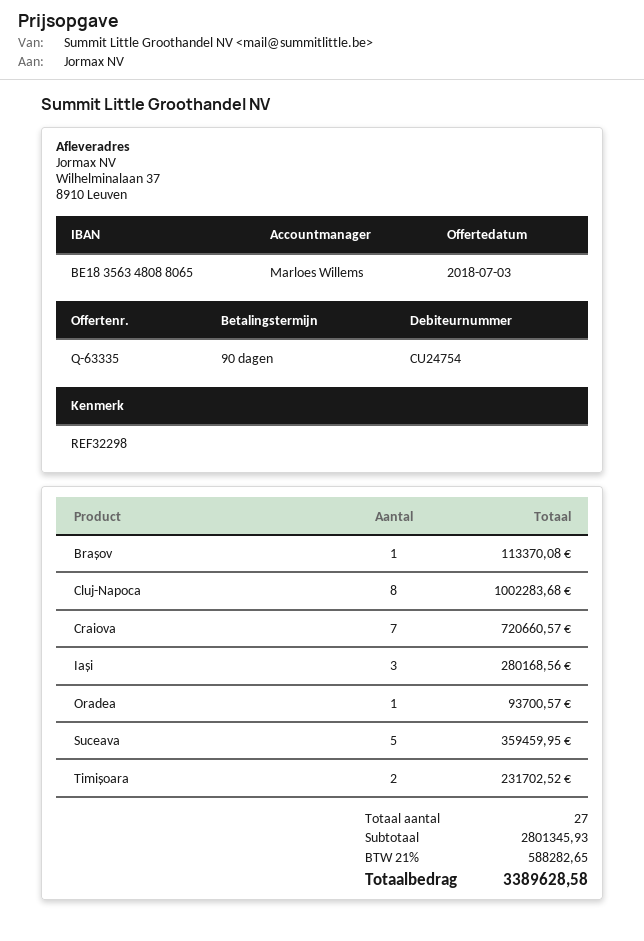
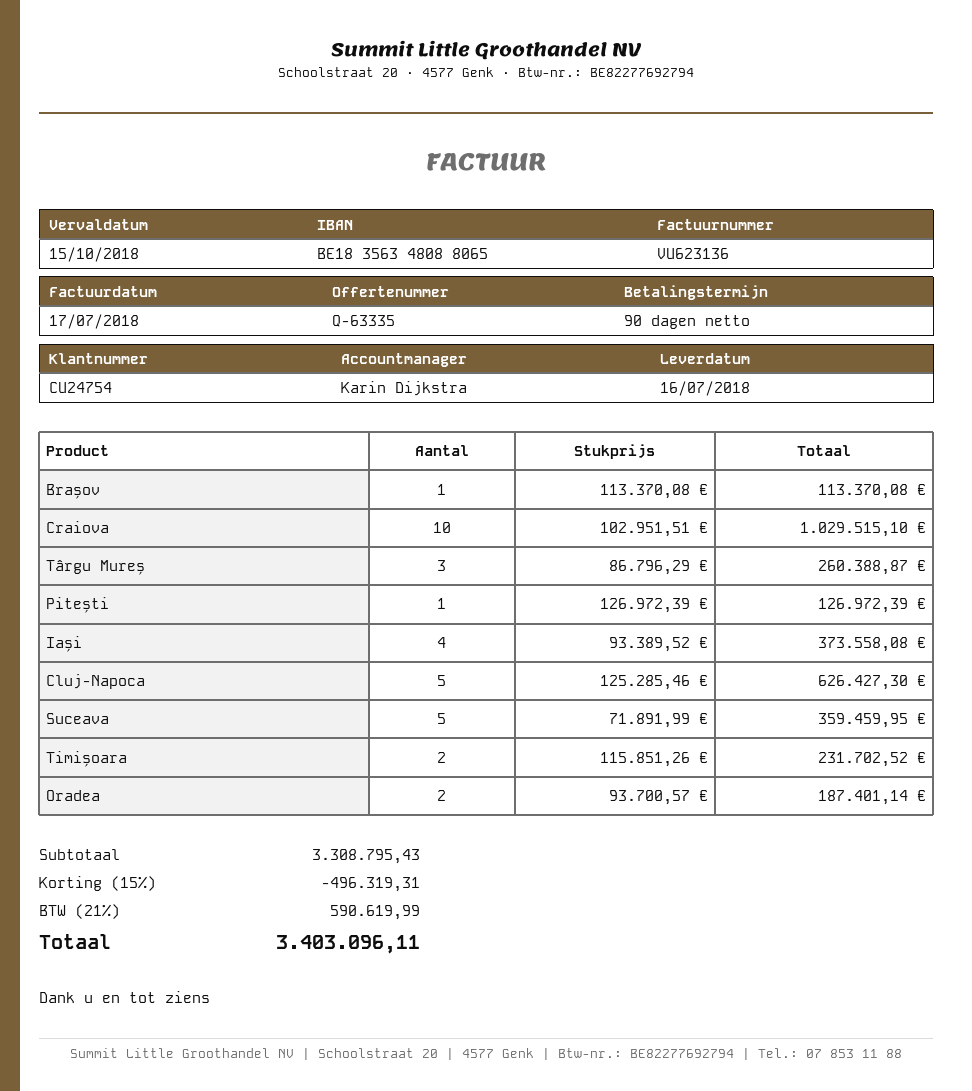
sales rep: Marloes Willems -> Karin Dijkstra
Cluj-Napoca: 8 for 1002283.68 -> 5 for 626427.30
Craiova: 7 for 720660.57 -> 10 for 1029515.10
Iași: 3 for 280168.56 -> 4 for 373558.08
Oradea: 1 for 93700.57 -> 2 for 187401.14
Târgu Mureș: none -> 3 for 260388.87
Pitești: none -> 1 for 126972.39
subtotal: 2801345.93 -> 3308795.43
discount: none -> 15% = 496319.31
tax: 21% = 588282.65 -> 21% = 590619.99
total: 3389628.58 -> 3403096.11

